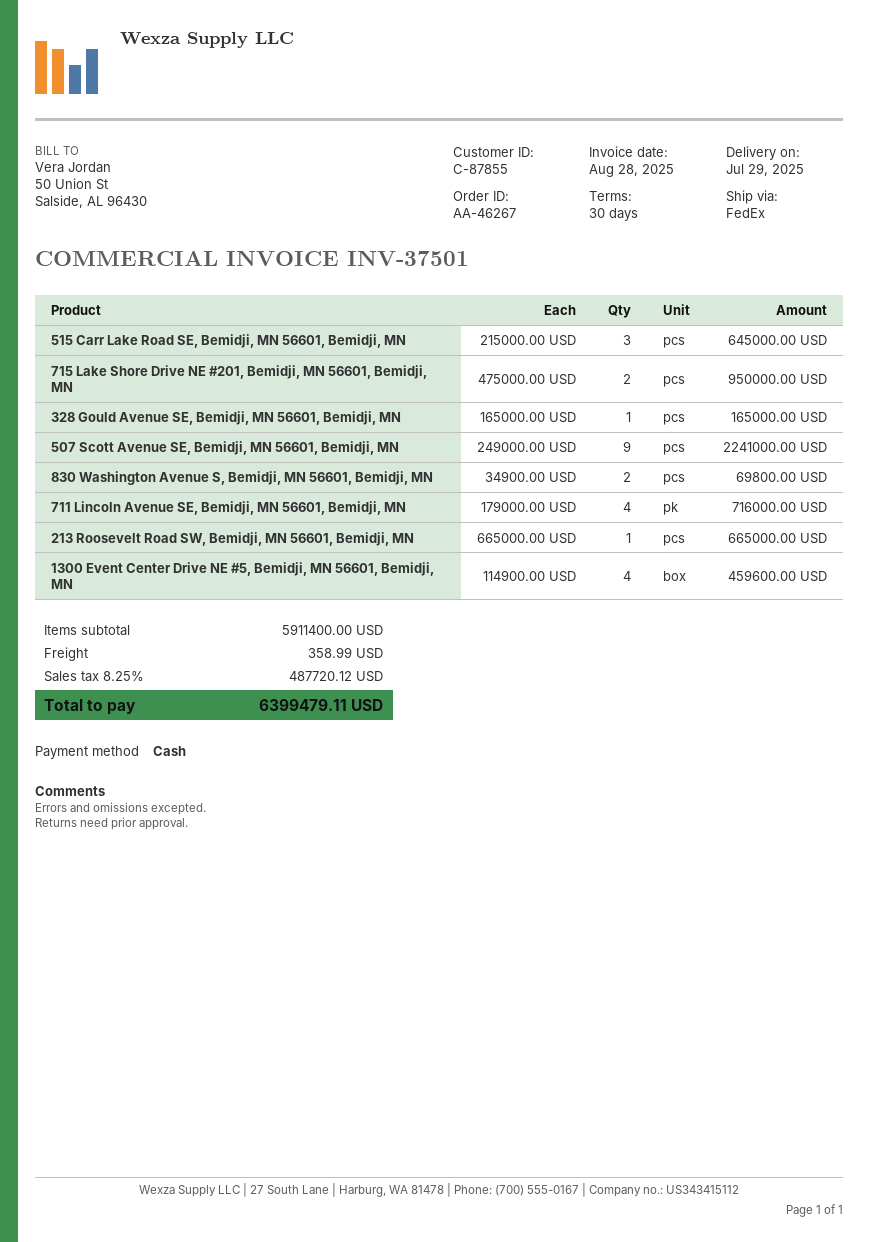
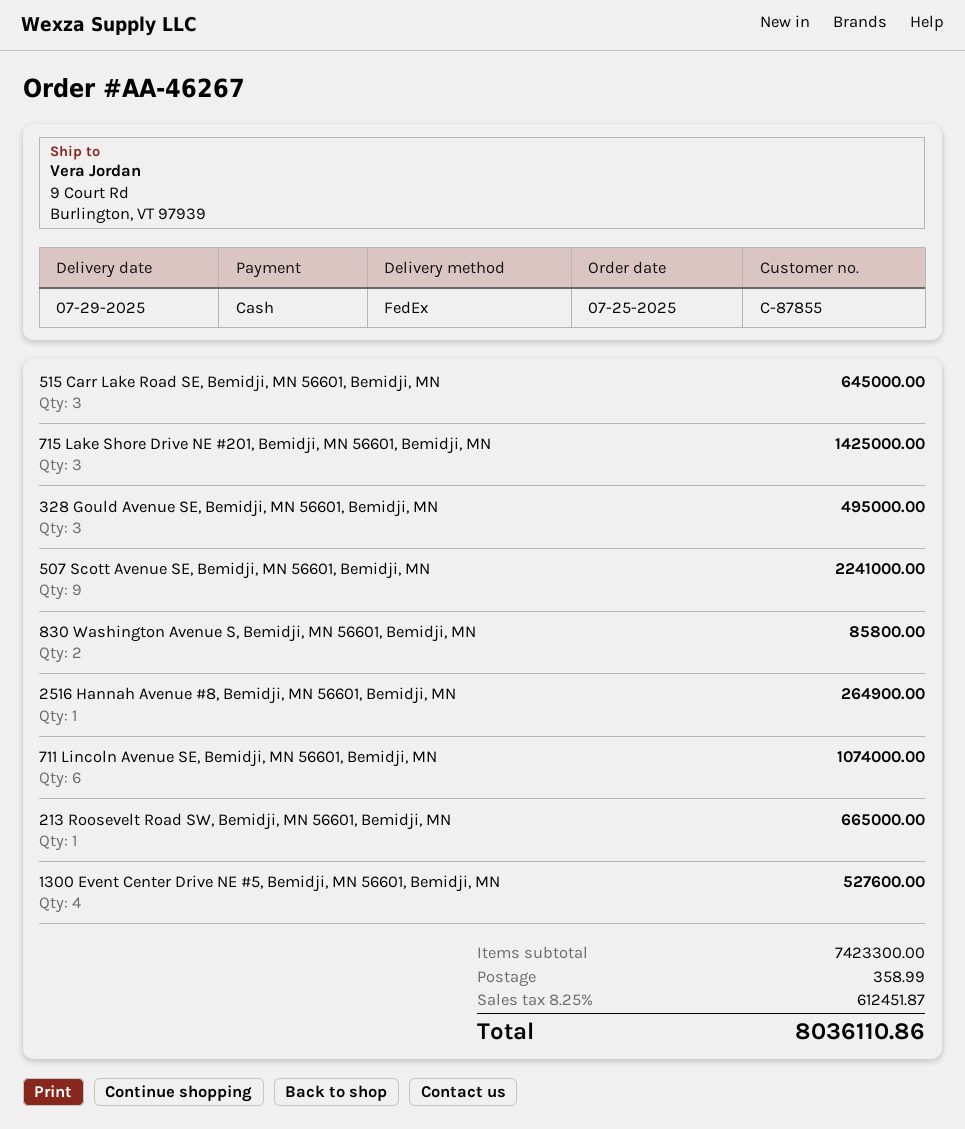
715 Lake Shore Drive NE #201, Bemidji, MN 56601, Bemidji, MN: 2 for 950000.00 -> 3 for 1425000.00
328 Gould Avenue SE, Bemidji, MN 56601, Bemidji, MN: 1 for 165000.00 -> 3 for 495000.00
830 Washington Avenue S, Bemidji, MN 56601, Bemidji, MN: 2 for 69800.00 -> 2 for 85800.00
711 Lincoln Avenue SE, Bemidji, MN 56601, Bemidji, MN: 4 for 716000.00 -> 6 for 1074000.00
1300 Event Center Drive NE #5, Bemidji, MN 56601, Bemidji, MN: 4 for 459600.00 -> 4 for 527600.00
2516 Hannah Avenue #8, Bemidji, MN 56601, Bemidji, MN: none -> 1 for 264900.00
subtotal: 5911400.00 -> 7423300.00
tax: 8.25% = 487720.12 -> 8.25% = 612451.87
total: 6399479.11 -> 8036110.86

